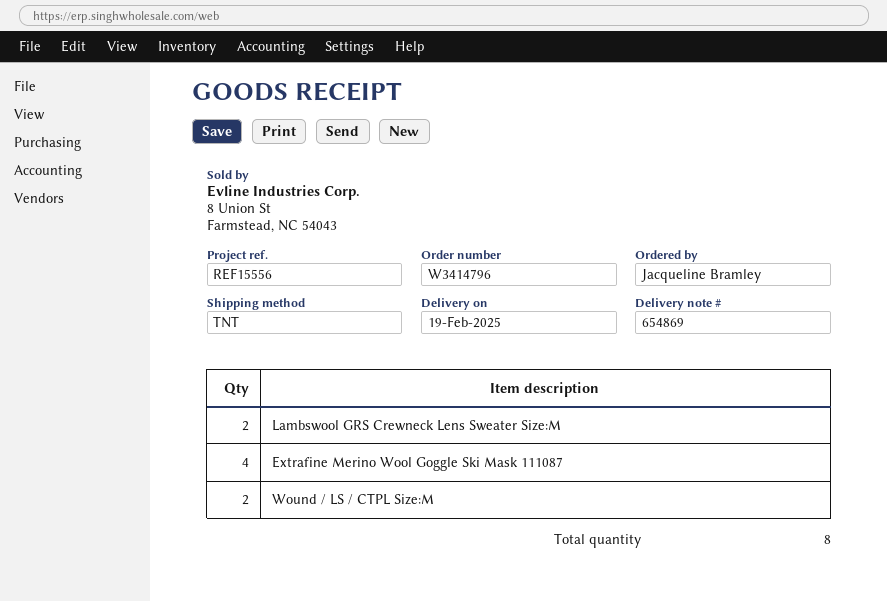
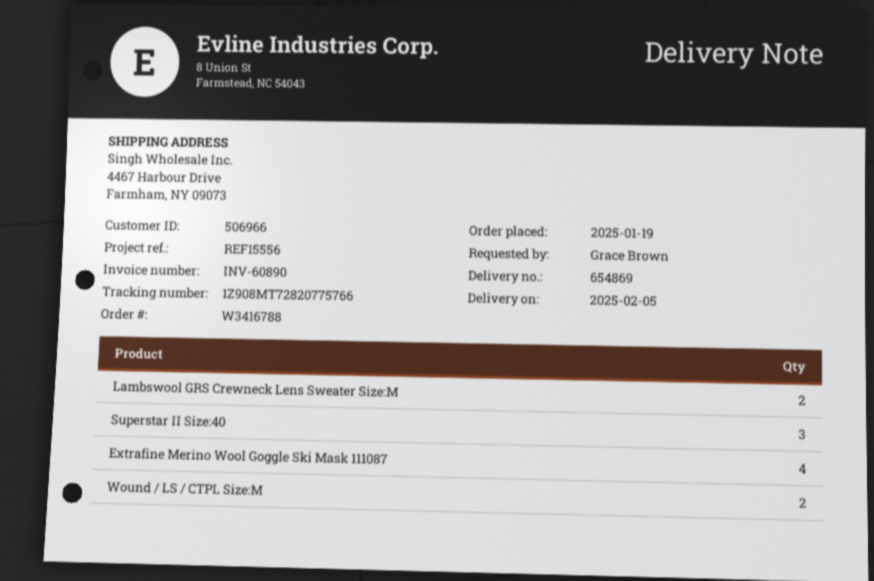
order number: W3414796 -> W3416788
delivery date: 2025-02-19 -> 2025-02-05
ordered by: Jacqueline Bramley -> Grace Brown
Superstar II Size:40: none -> 3

